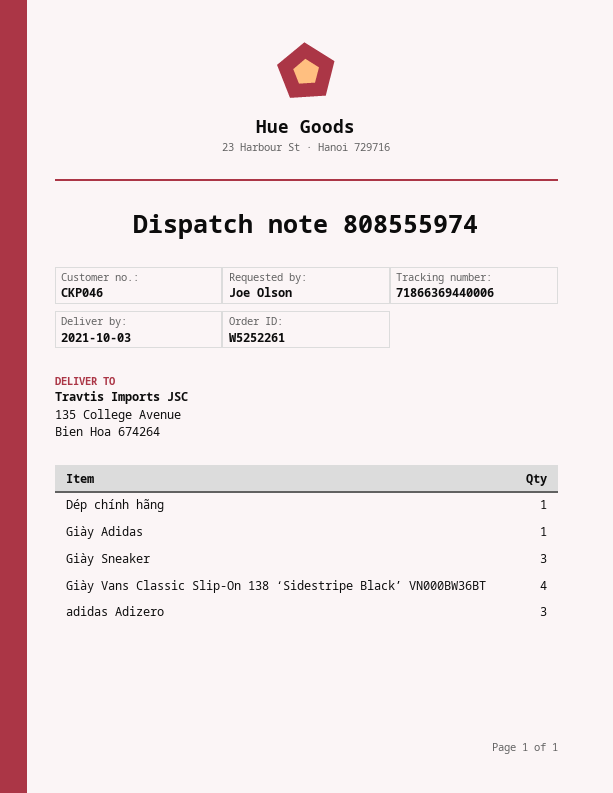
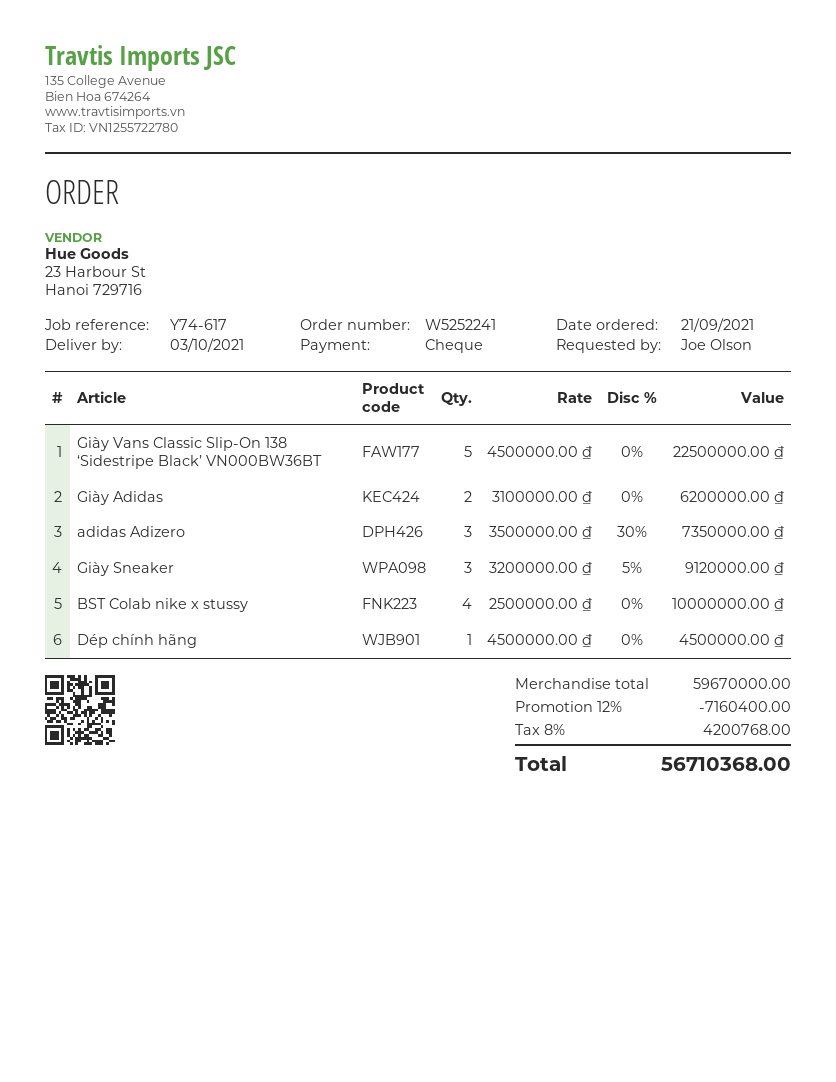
order number: W5252261 -> W5252241
Giày Adidas: 1 -> 2
Giày Vans Classic Slip-On 138 ‘Sidestripe Black’ VN000BW36BT: 4 -> 5
BST Colab nike x stussy: none -> 4

